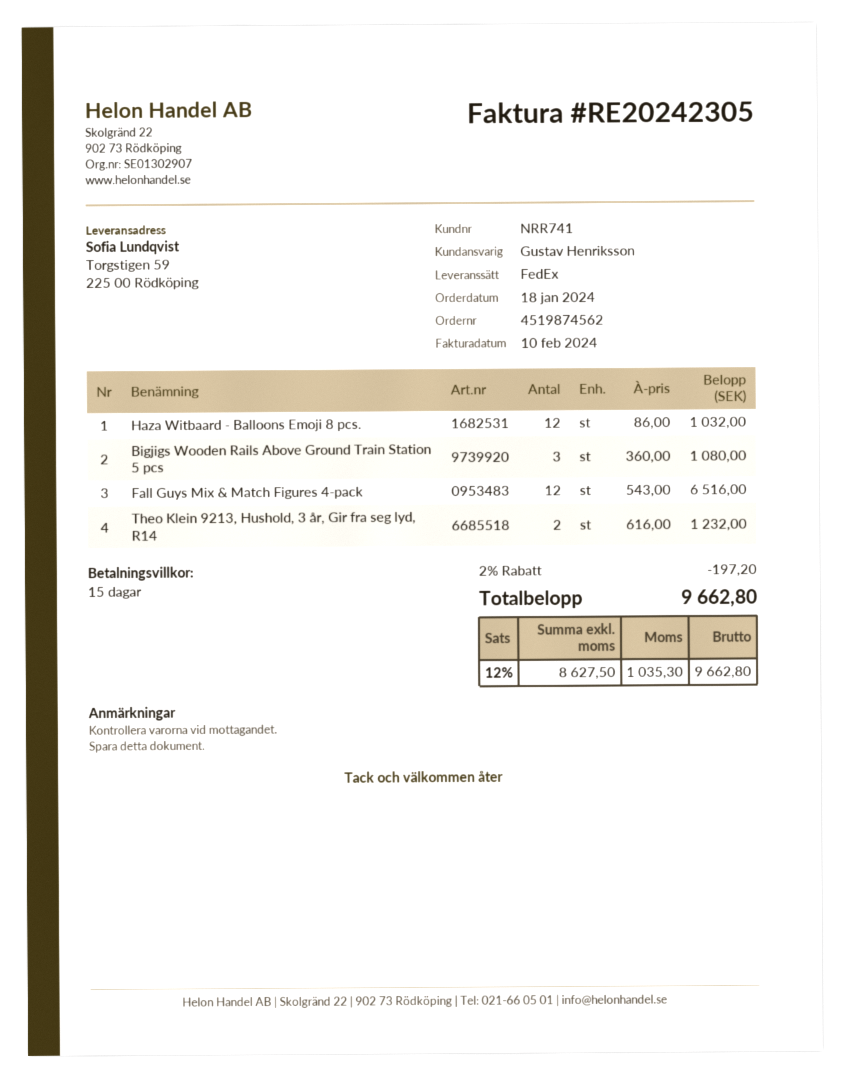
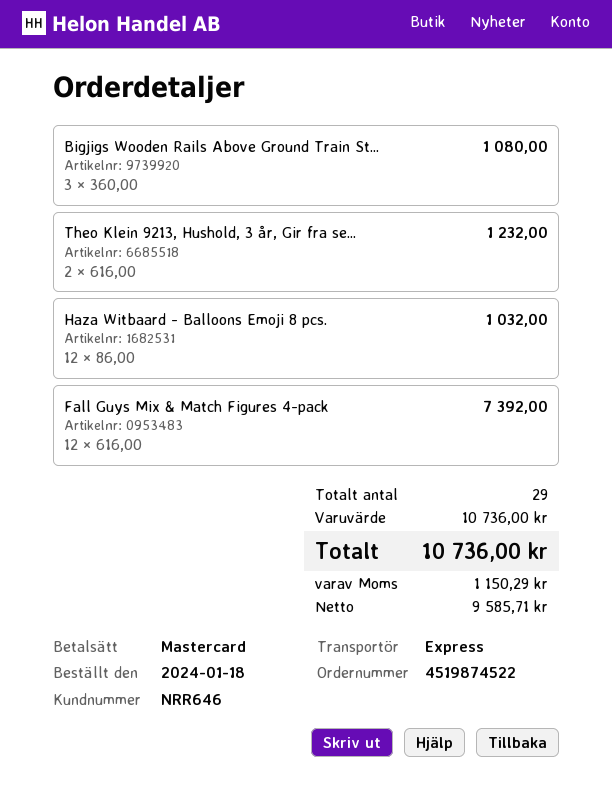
order number: 4519874562 -> 4519874522
customer number: NRR741 -> NRR646
shipping method: FedEx -> express
Fall Guys Mix & Match Figures 4-pack: 12 x 543.00 = 6516.00 -> 12 x 616.00 = 7392.00
discount: 2% = 197.20 -> none
net: 8627.50 -> 9585.71
tax: 1035.30 -> 1150.29
total: 9662.80 -> 10736.00

